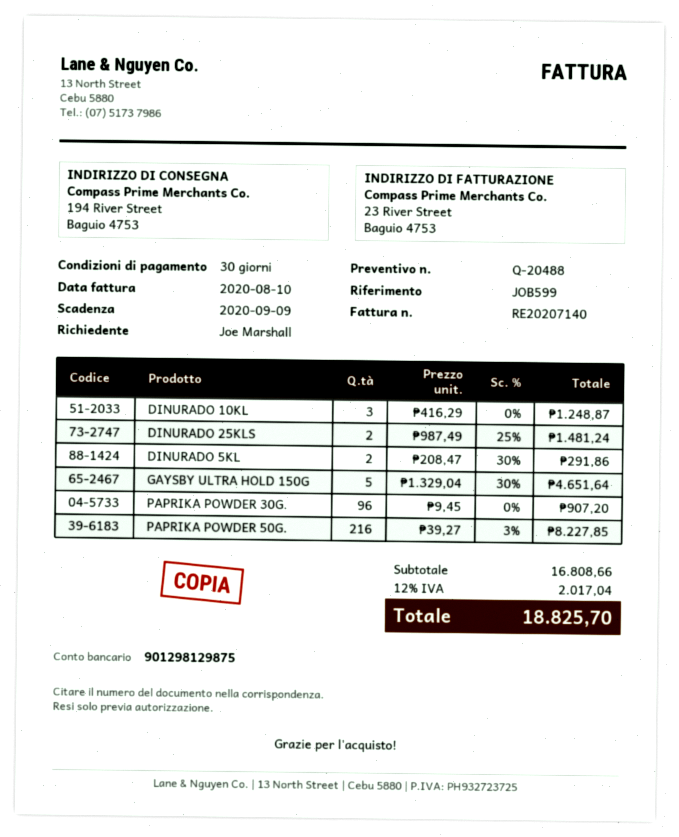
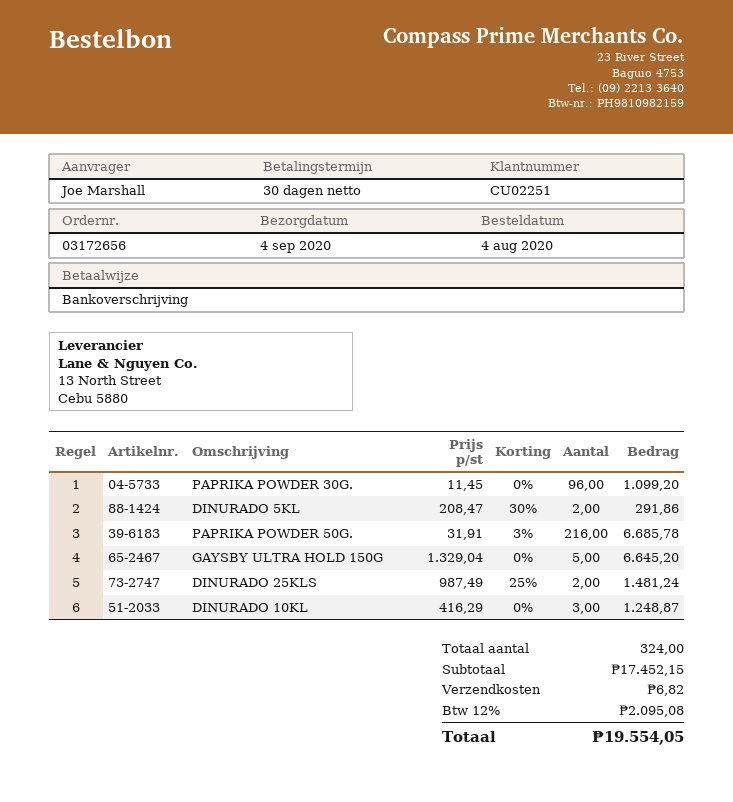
GAYSBY ULTRA HOLD 150G: 5 x 1329.04 - 30% = 4651.64 -> 5 x 1329.04 = 6645.20
PAPRIKA POWDER 30G.: 96 x 9.45 = 907.20 -> 96 x 11.45 = 1099.20
PAPRIKA POWDER 50G.: 216 x 39.27 - 3% = 8227.85 -> 216 x 31.91 - 3% = 6685.78
subtotal: 16808.66 -> 17452.15
shipping: none -> 6.82
tax: 12% = 2017.04 -> 12% = 2095.08
total: 18825.70 -> 19554.05

